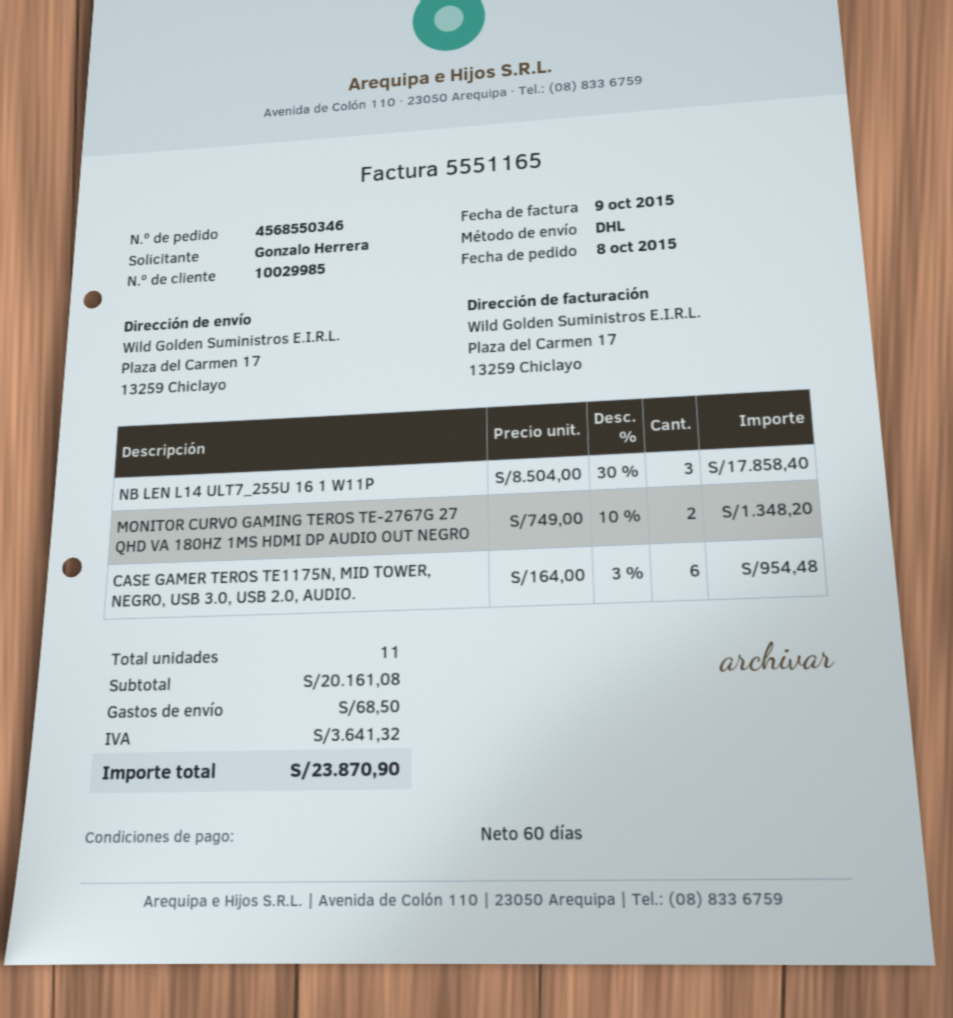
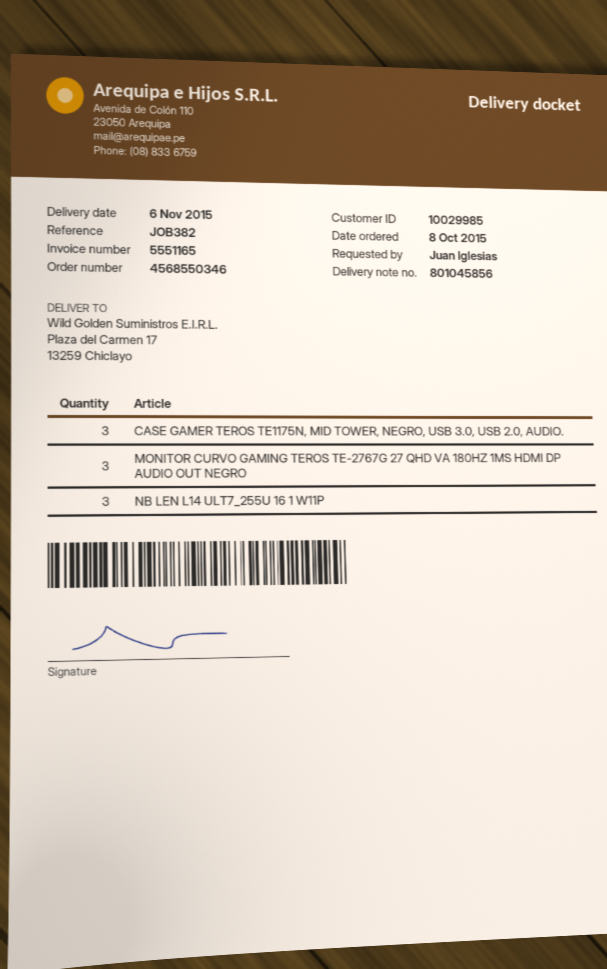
ordered by: Gonzalo Herrera -> Juan Iglesias
MONITOR CURVO GAMING TEROS TE-2767G 27 QHD VA 180HZ 1MS HDMI DP AUDIO OUT NEGRO: 2 -> 3
CASE GAMER TEROS TE1175N, MID TOWER, NEGRO, USB 3.0, USB 2.0, AUDIO.: 6 -> 3

